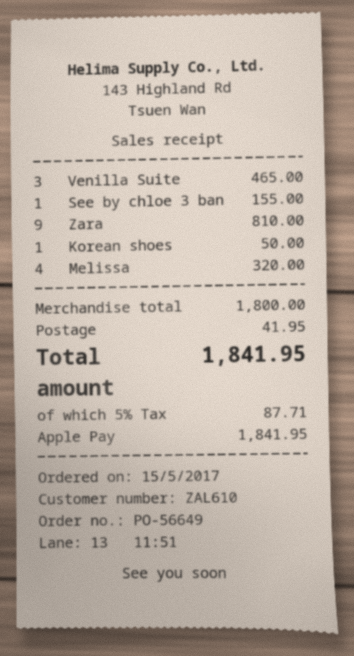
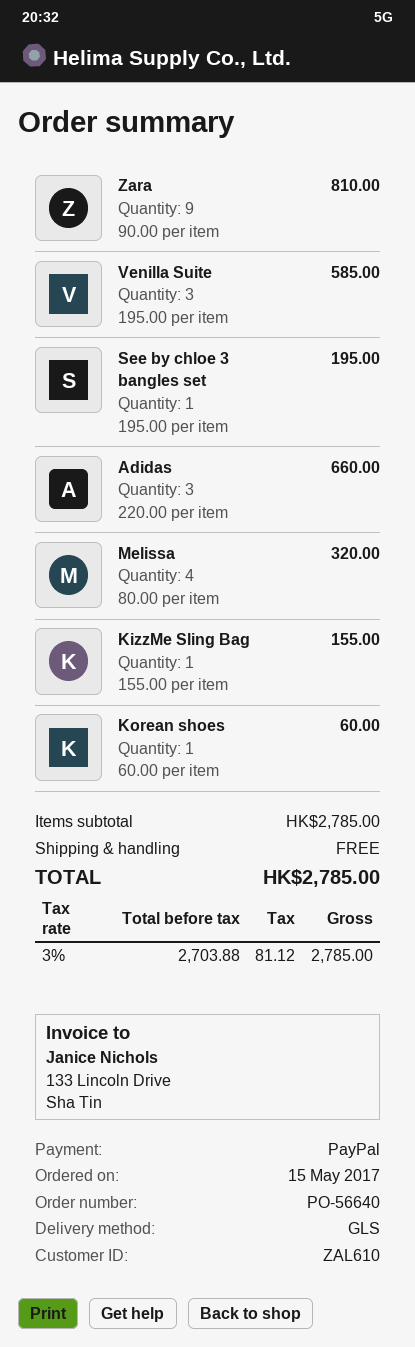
order number: PO-56649 -> PO-56640
payment method: Apple Pay -> PayPal
Venilla Suite: 3 for 465.00 -> 3 for 585.00
See by chloe 3 ban: 1 for 155.00 -> 1 for 195.00
Korean shoes: 1 for 50.00 -> 1 for 60.00
Adidas: none -> 3 for 660.00
KizzMe Sling Bag: none -> 1 for 155.00
subtotal: 1800.00 -> 2785.00
shipping: 41.95 -> 0.00
tax: 5% = 87.71 -> 3% = 81.12
total: 1841.95 -> 2785.00

